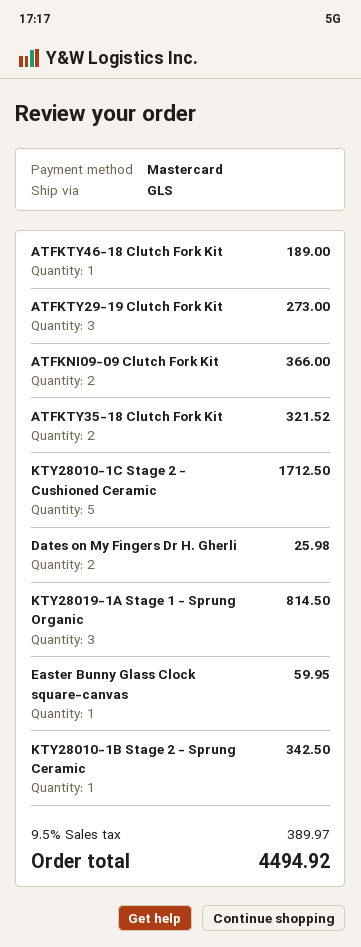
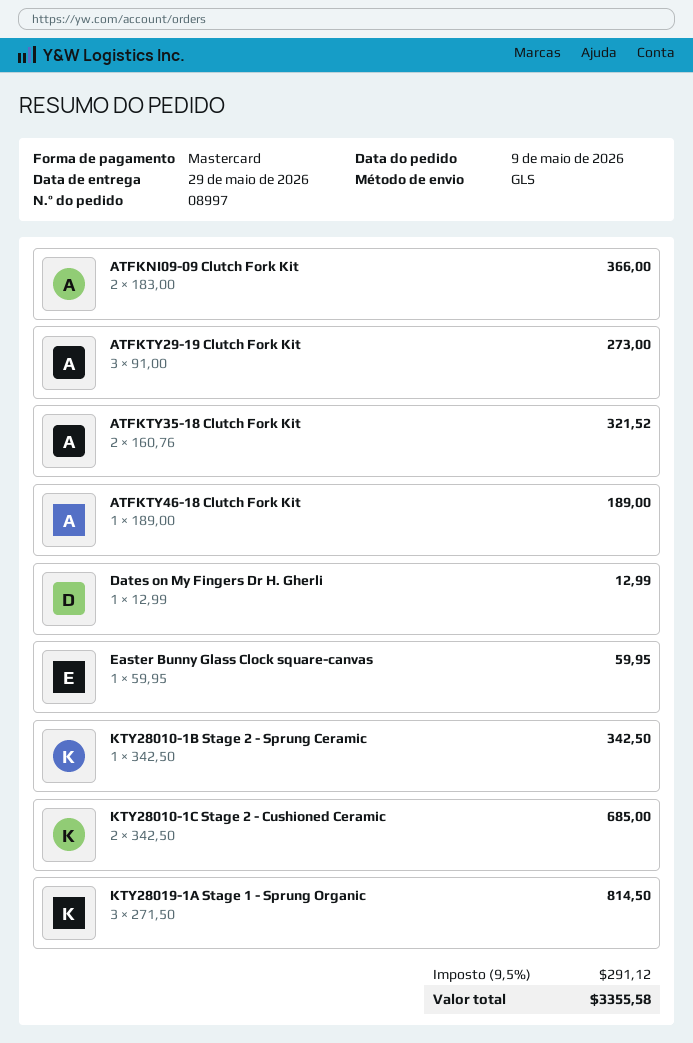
KTY28010-1C Stage 2 - Cushioned Ceramic: 5 for 1712.50 -> 2 for 685.00
Dates on My Fingers Dr H. Gherli: 2 for 25.98 -> 1 for 12.99
tax: 9.5% = 389.97 -> 9.5% = 291.12
total: 4494.92 -> 3355.58

